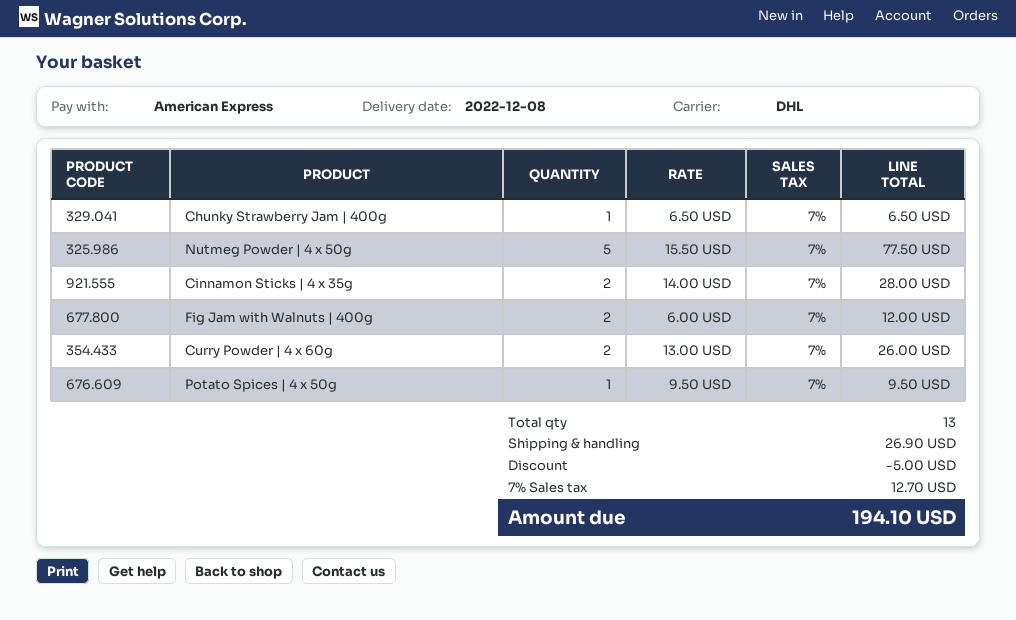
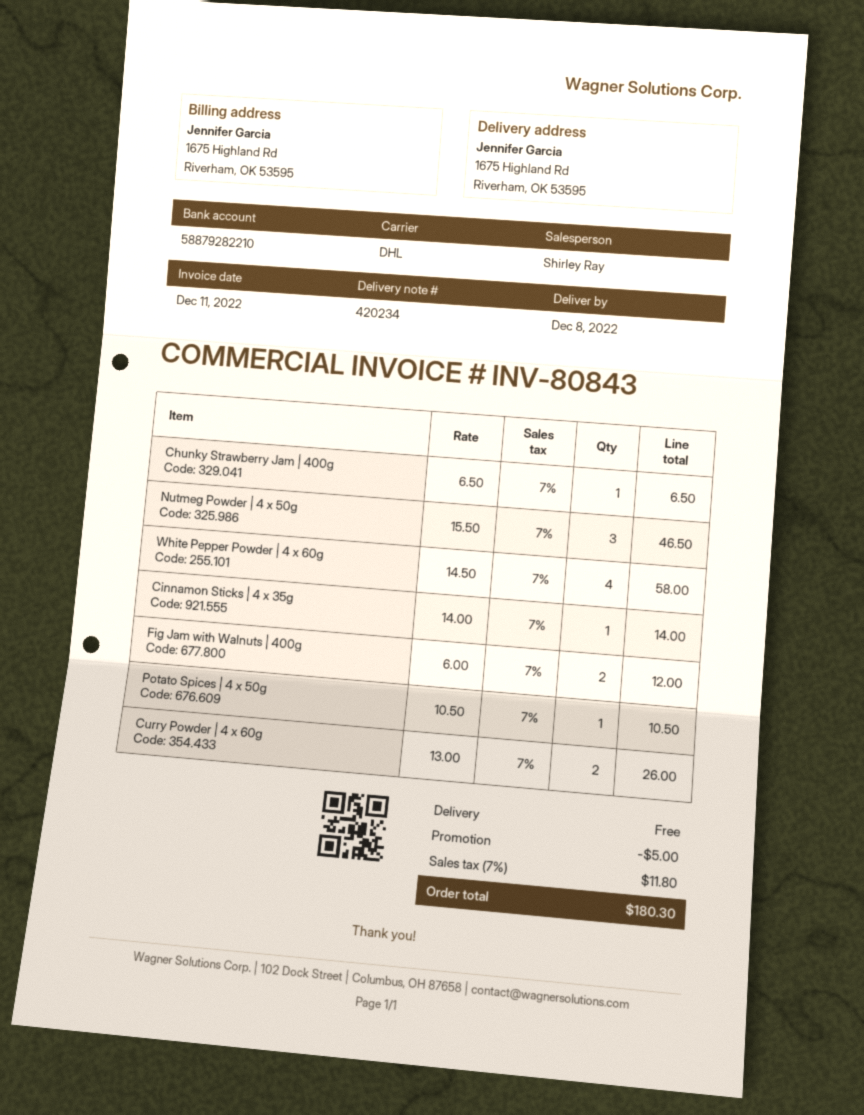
Nutmeg Powder | 4 x 50g: 5 x 15.50 = 77.50 -> 3 x 15.50 = 46.50
Cinnamon Sticks | 4 x 35g: 2 x 14.00 = 28.00 -> 1 x 14.00 = 14.00
Potato Spices | 4 x 50g: 1 x 9.50 = 9.50 -> 1 x 10.50 = 10.50
White Pepper Powder | 4 x 60g: none -> 4 x 14.50 = 58.00
shipping: 26.90 -> 0.00
tax: 7% = 12.70 -> 7% = 11.80
total: 194.10 -> 180.30

